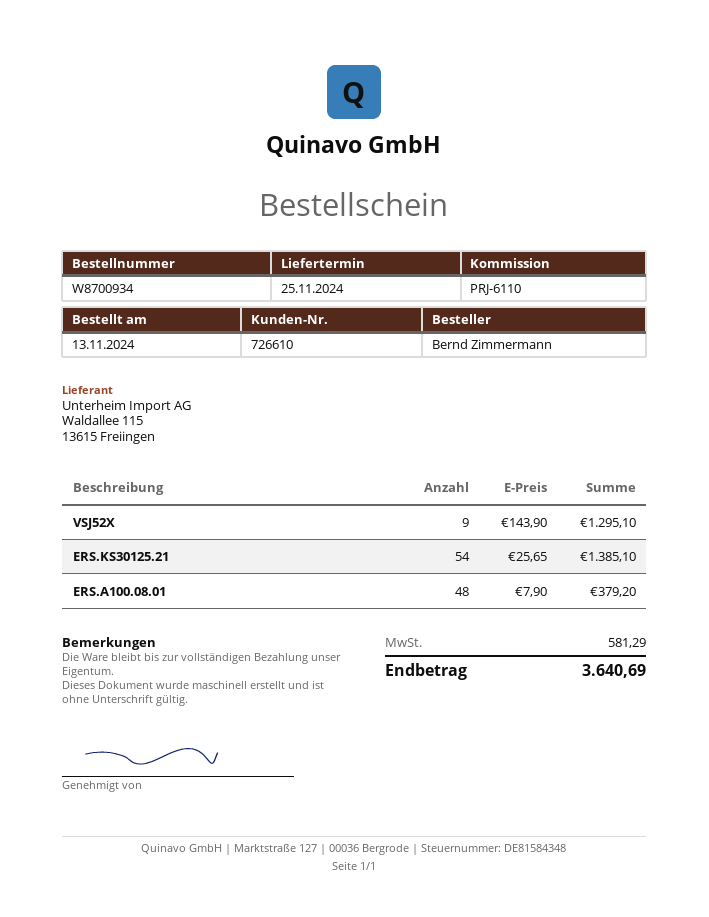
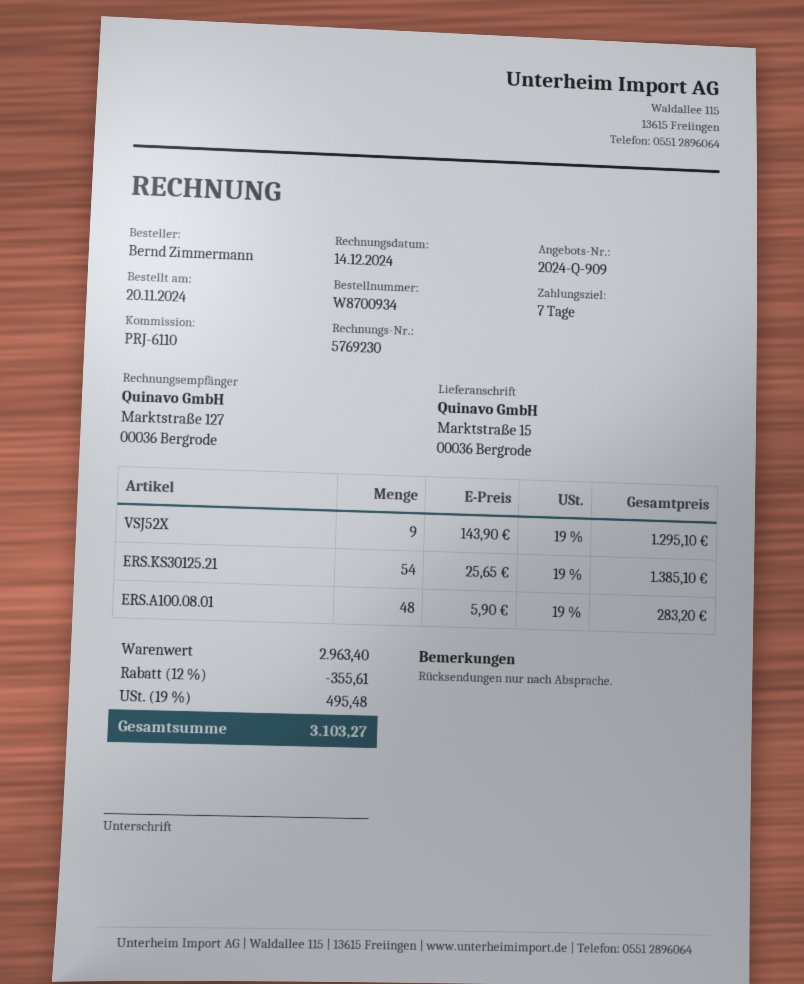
order date: 2024-11-13 -> 2024-11-20
ERS.A100.08.01: 48 x 7.90 = 379.20 -> 48 x 5.90 = 283.20
discount: none -> 12% = 355.61
tax: 581.29 -> 495.48
total: 3640.69 -> 3103.27

